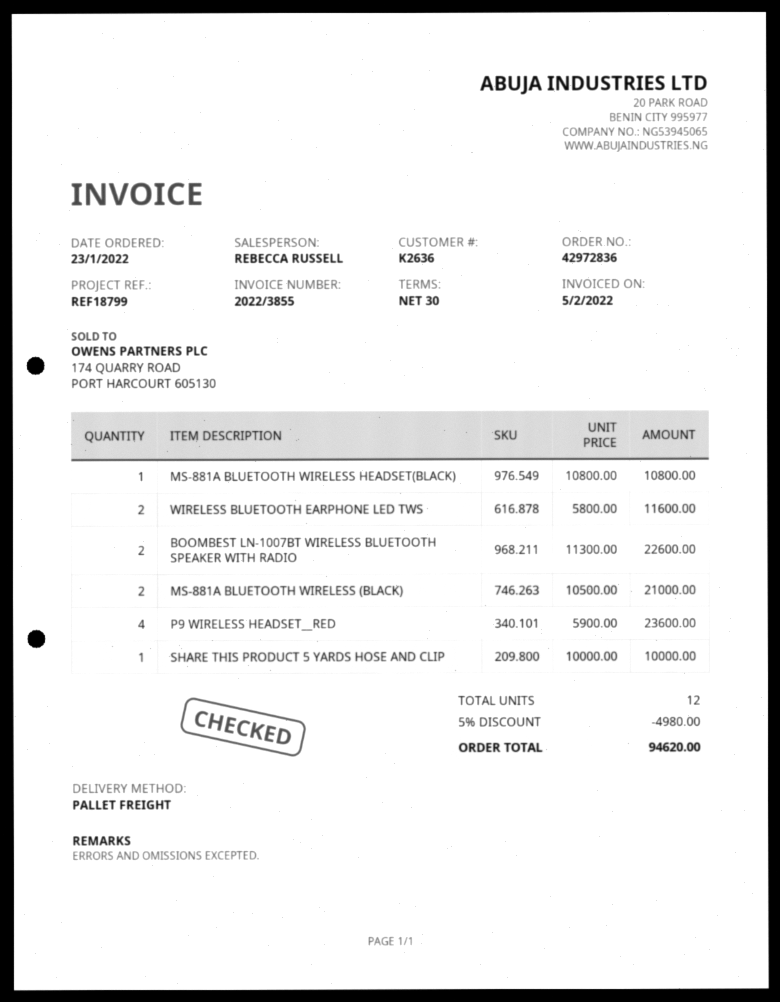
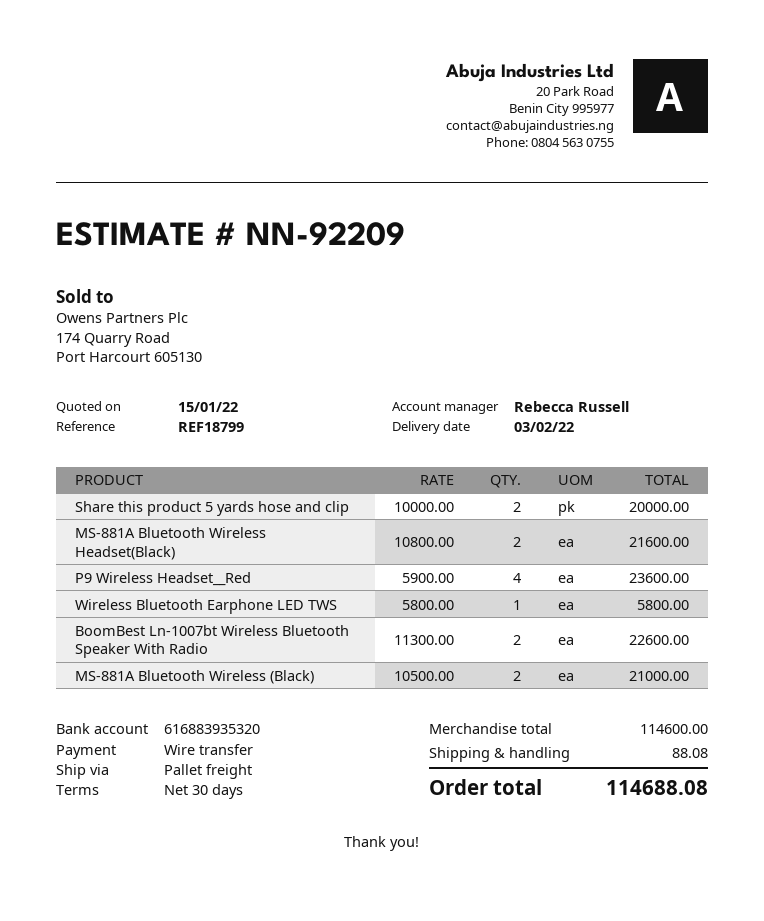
MS-881A BLUETOOTH WIRELESS HEADSET(BLACK): 1 x 10800.00 = 10800.00 -> 2 x 10800.00 = 21600.00
WIRELESS BLUETOOTH EARPHONE LED TWS: 2 x 5800.00 = 11600.00 -> 1 x 5800.00 = 5800.00
SHARE THIS PRODUCT 5 YARDS HOSE AND CLIP: 1 x 10000.00 = 10000.00 -> 2 x 10000.00 = 20000.00
discount: 5% = 4980.00 -> none
shipping: none -> 88.08
total: 94620.00 -> 114688.08

